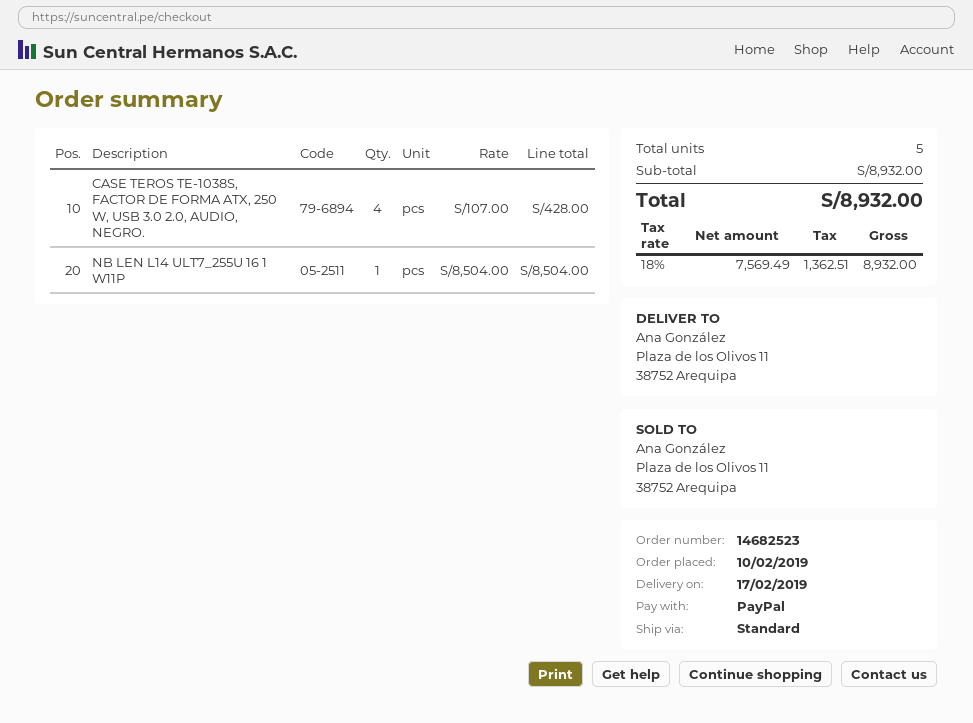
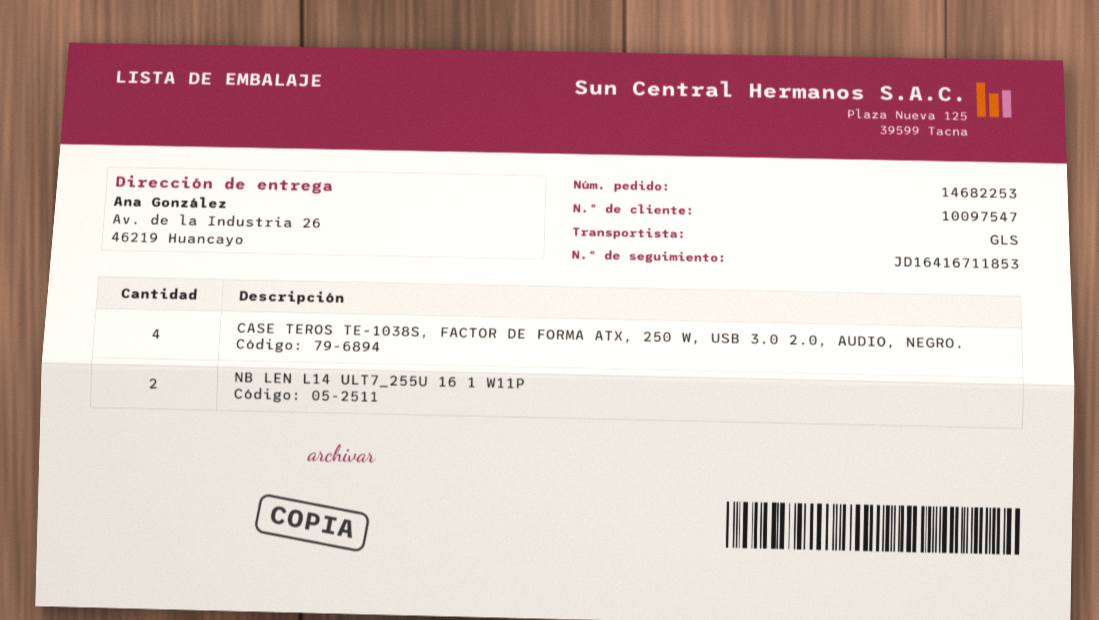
order number: 14682523 -> 14682253
shipping method: standard -> GLS
ship to: Plaza de los Olivos 11, 38752 Arequipa -> Av. de la Industria 26, 46219 Huancayo
NB LEN L14 ULT7_255U 16 1 W11P: 1 -> 2

